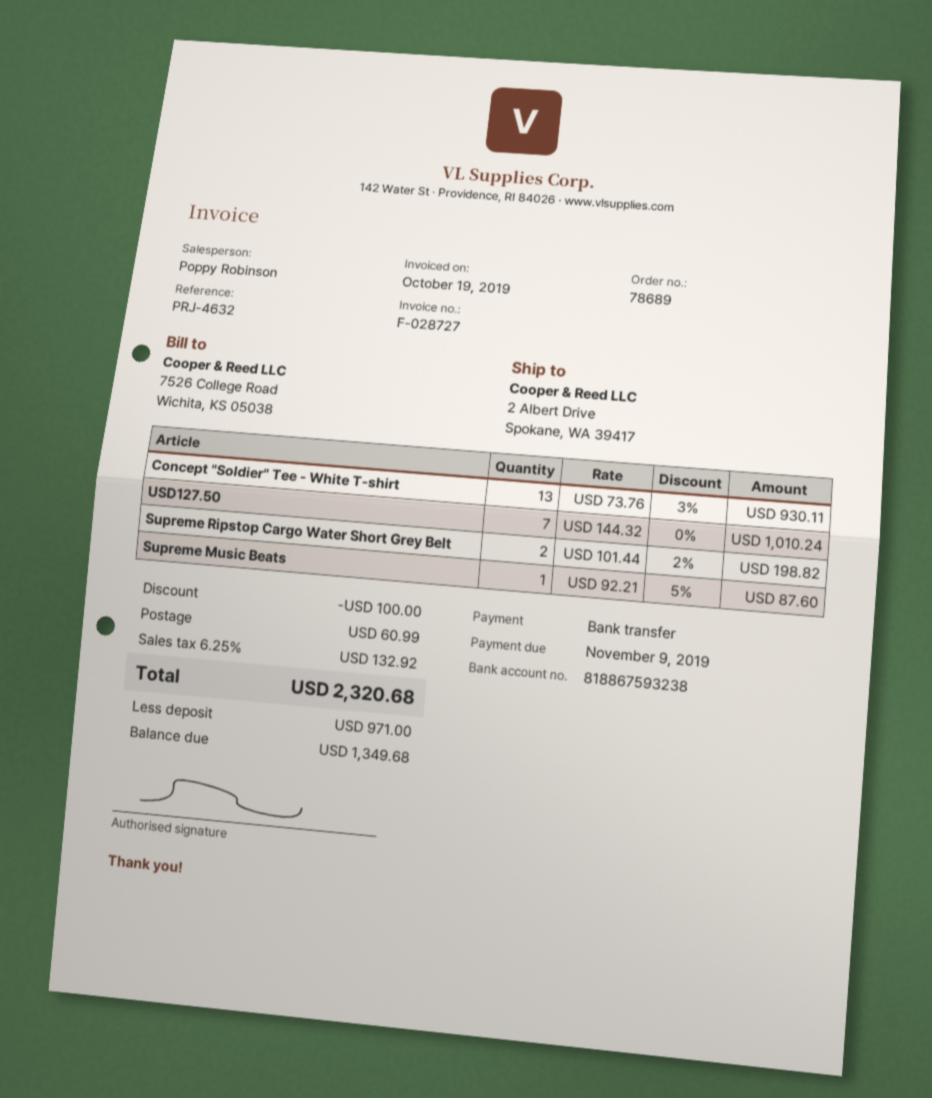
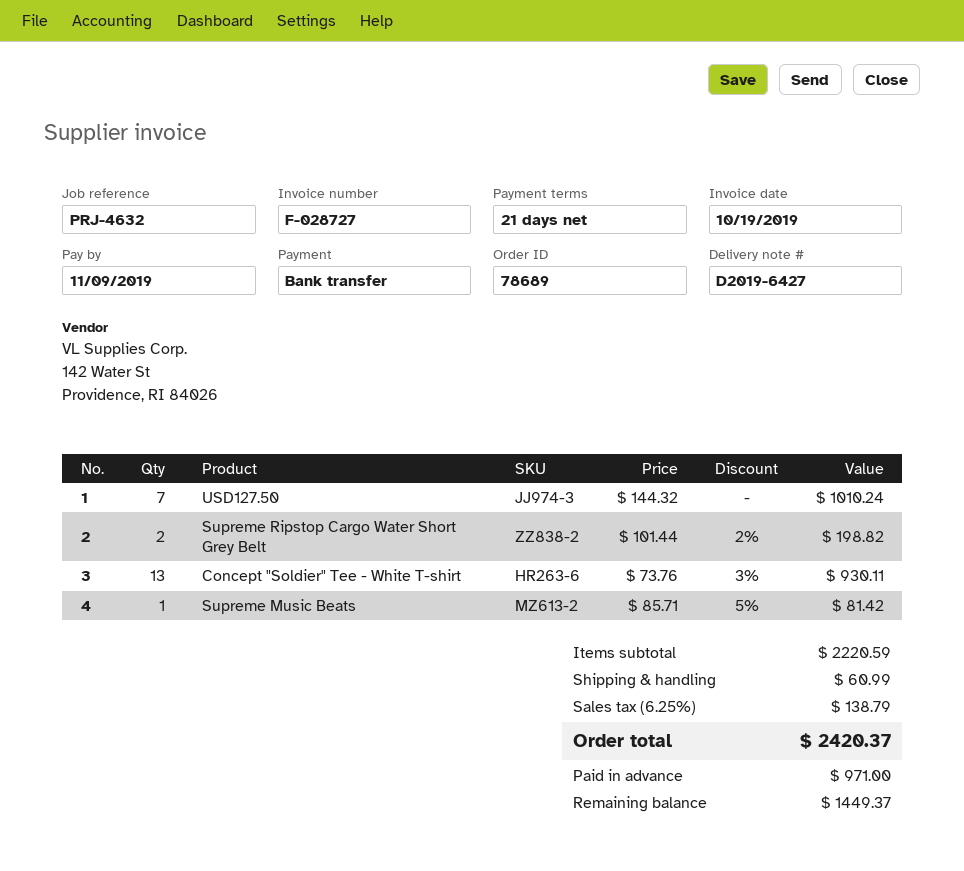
Supreme Music Beats: 1 x 92.21 - 5% = 87.60 -> 1 x 85.71 - 5% = 81.42
discount: 100.00 -> none
tax: 6.25% = 132.92 -> 6.25% = 138.79
total: 2320.68 -> 2420.37
balance: 1349.68 -> 1449.37

